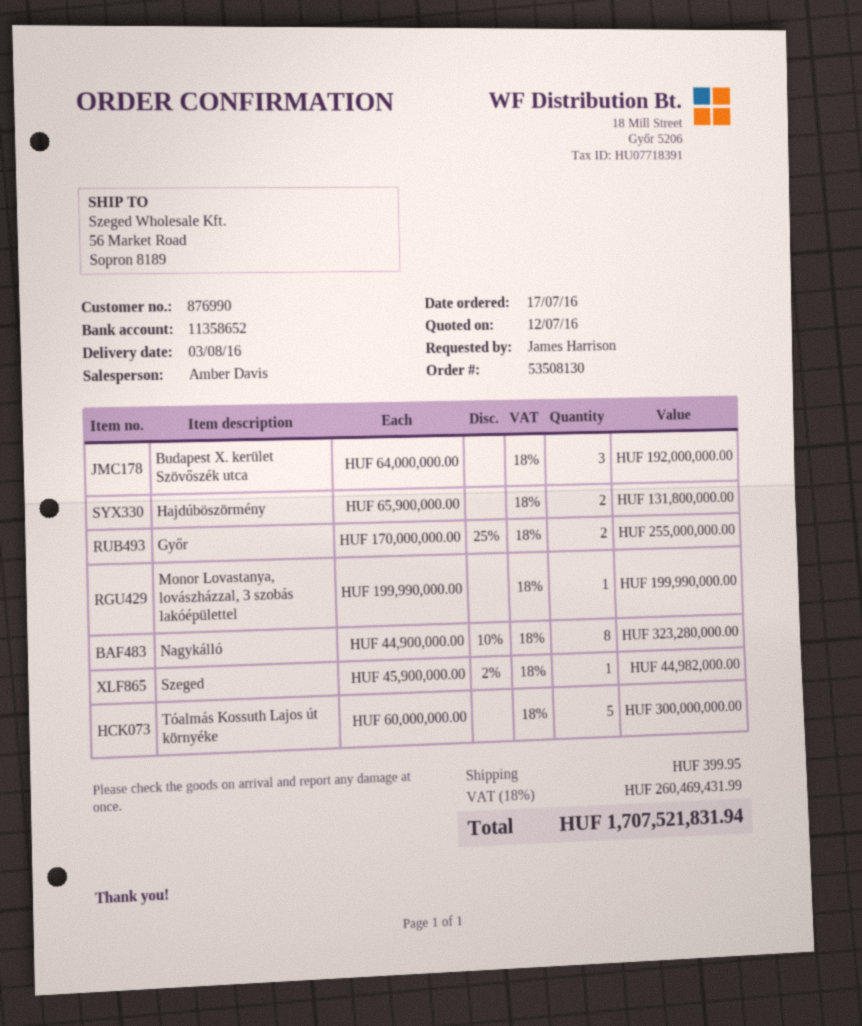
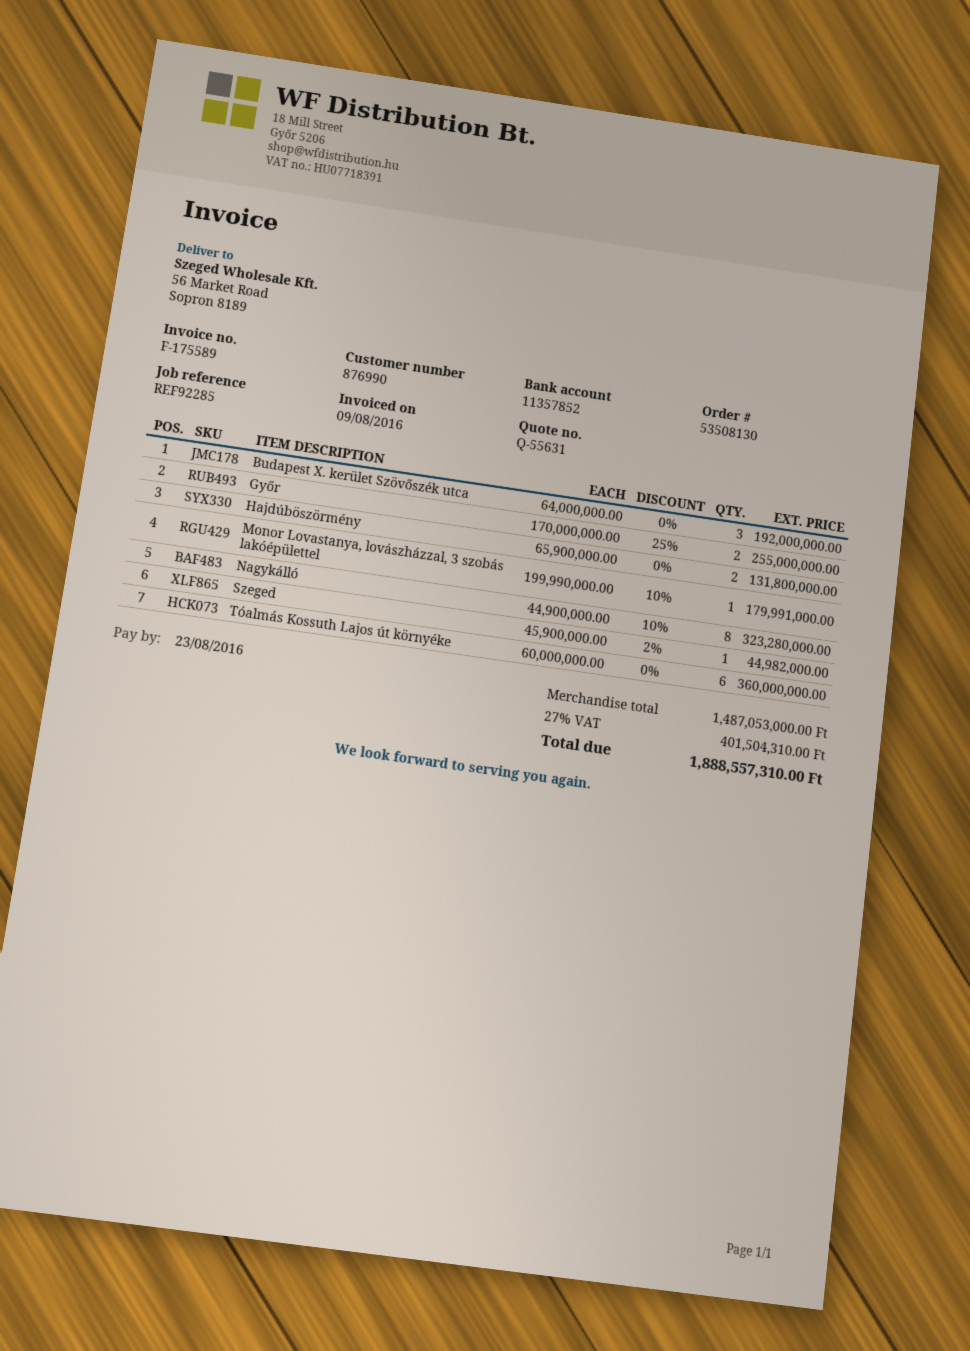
bank account: 11358652 -> 11357852
Monor Lovastanya, lovászházzal, 3 szobás lakóépülettel: 1 x 199990000.00 = 199990000.00 -> 1 x 199990000.00 - 10% = 179991000.00
Tóalmás Kossuth Lajos út környéke: 5 x 60000000.00 = 300000000.00 -> 6 x 60000000.00 = 360000000.00
shipping: 399.95 -> none
tax: 18% = 260469431.99 -> 27% = 401504310.00
total: 1707521831.94 -> 1888557310.00

